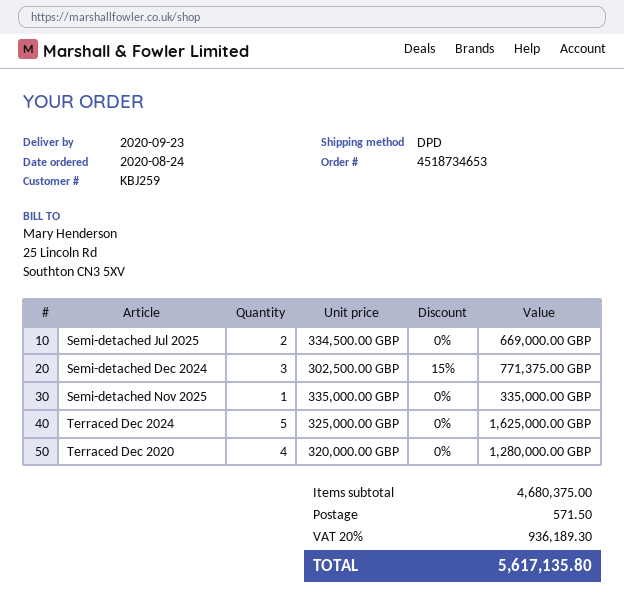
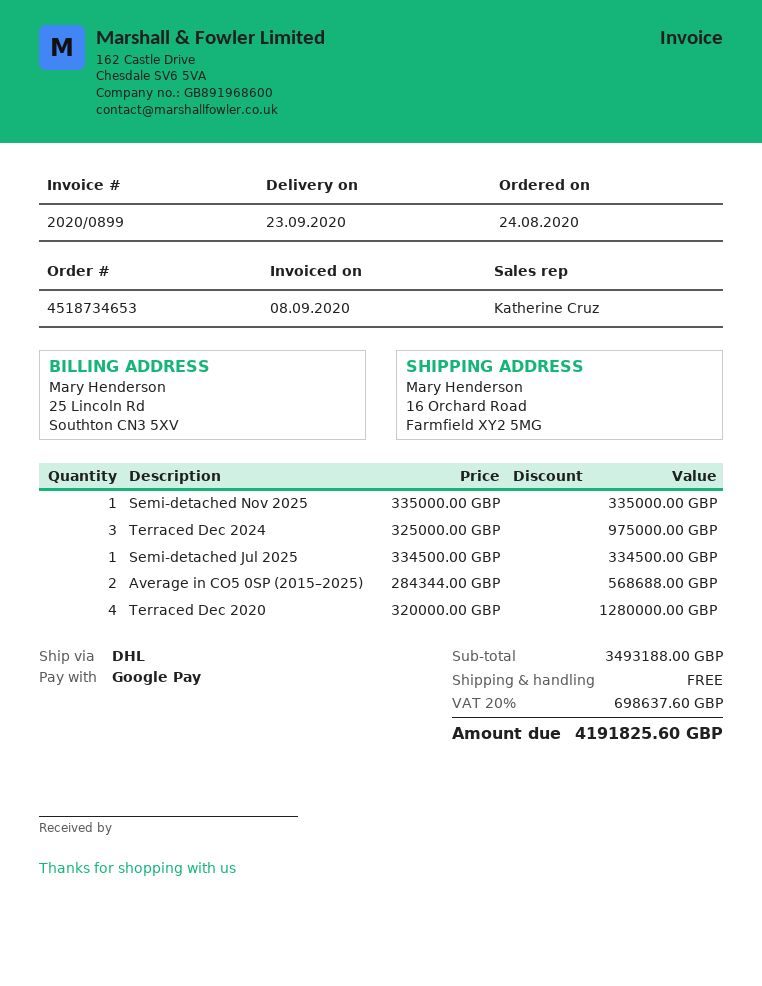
shipping method: DPD -> DHL
Semi-detached Jul 2025: 2 x 334500.00 = 669000.00 -> 1 x 334500.00 = 334500.00
Semi-detached Dec 2024: 3 x 302500.00 - 15% = 771375.00 -> none
Terraced Dec 2024: 5 x 325000.00 = 1625000.00 -> 3 x 325000.00 = 975000.00
Average in CO5 0SP (2015–2025): none -> 2 x 284344.00 = 568688.00
subtotal: 4680375.00 -> 3493188.00
shipping: 571.50 -> 0.00
tax: 20% = 936189.30 -> 20% = 698637.60
total: 5617135.80 -> 4191825.60

